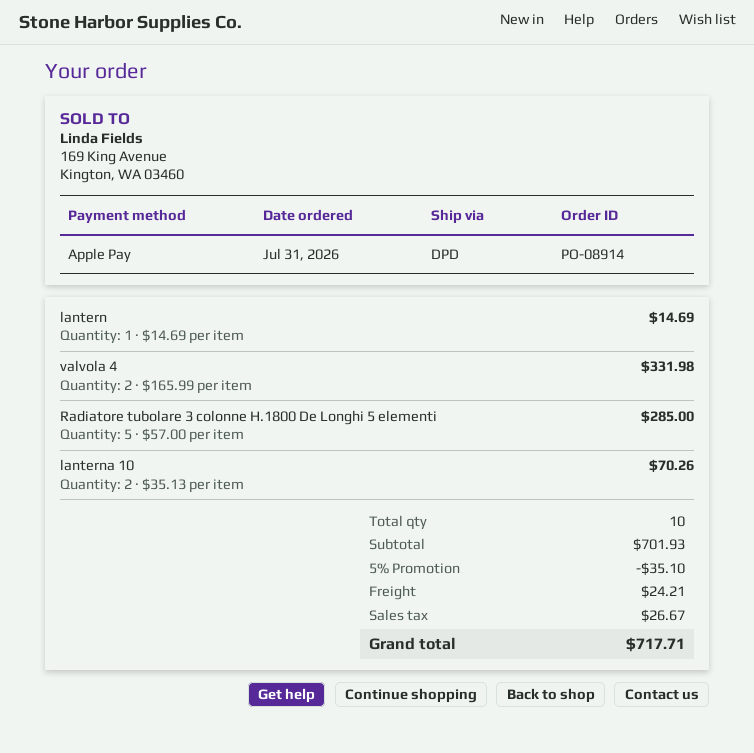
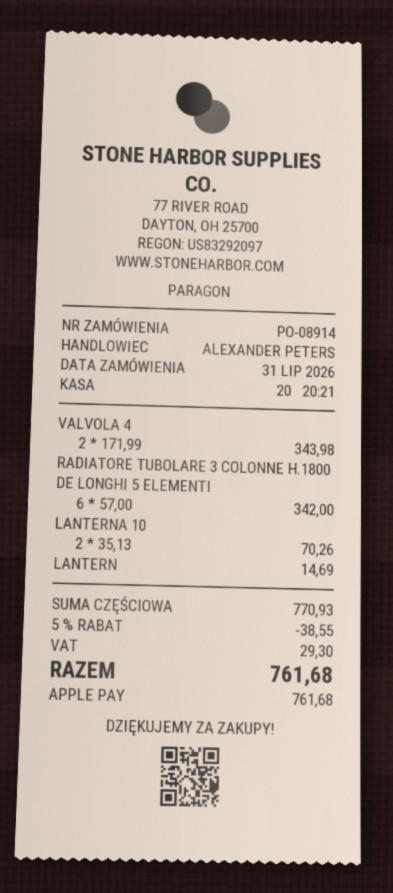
valvola 4: 2 x 165.99 = 331.98 -> 2 x 171.99 = 343.98
Radiatore tubolare 3 colonne H.1800 De Longhi 5 elementi: 5 x 57.00 = 285.00 -> 6 x 57.00 = 342.00
subtotal: 701.93 -> 770.93
discount: 5% = 35.10 -> 5% = 38.55
shipping: 24.21 -> none
tax: 26.67 -> 29.30
total: 717.71 -> 761.68

